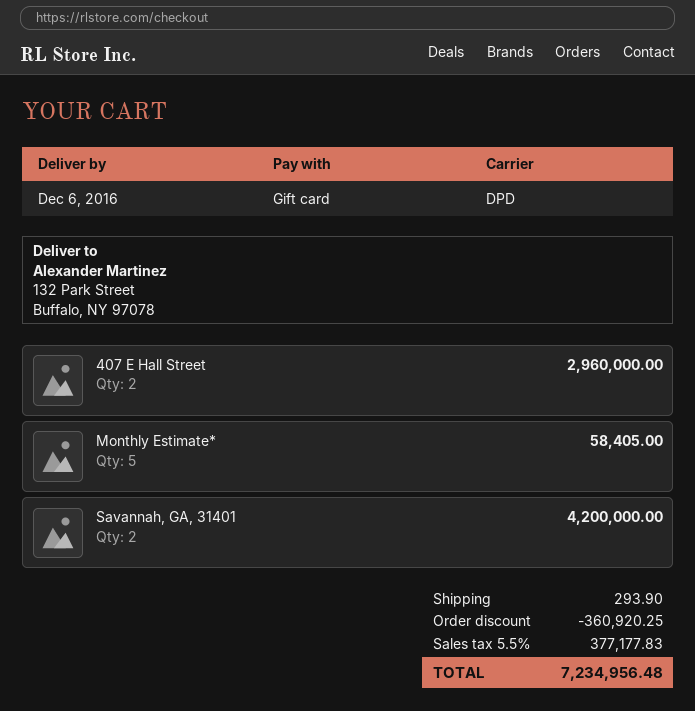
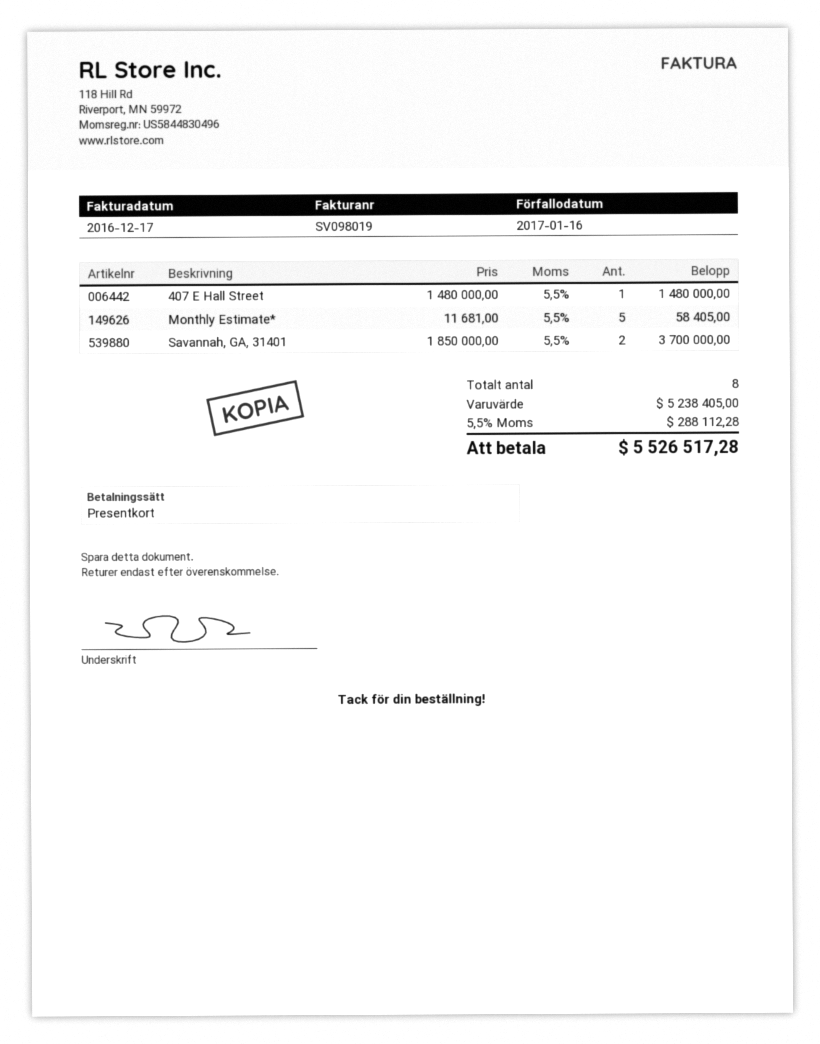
407 E Hall Street: 2 for 2960000.00 -> 1 for 1480000.00
Savannah, GA, 31401: 2 for 4200000.00 -> 2 for 3700000.00
discount: 360920.25 -> none
shipping: 293.90 -> none
tax: 5.5% = 377177.83 -> 5.5% = 288112.28
total: 7234956.48 -> 5526517.28

